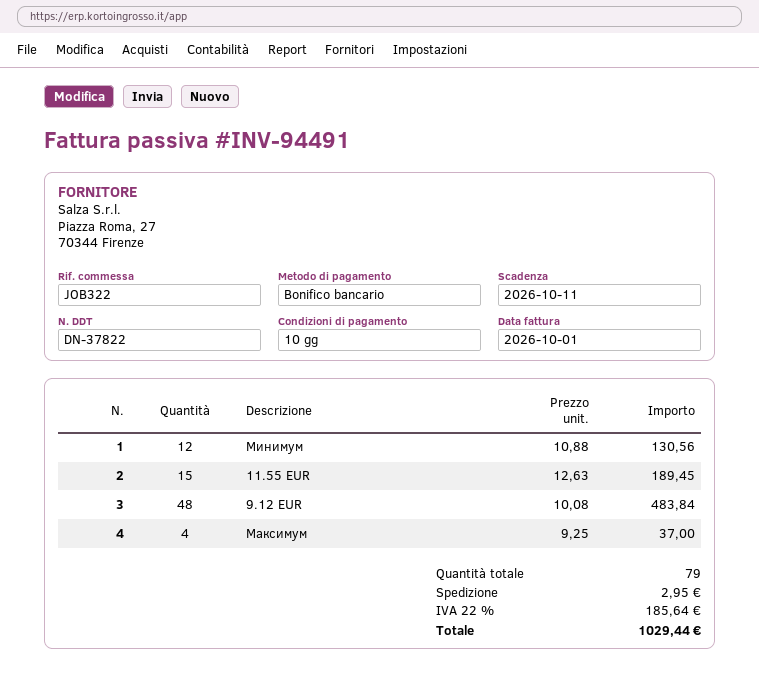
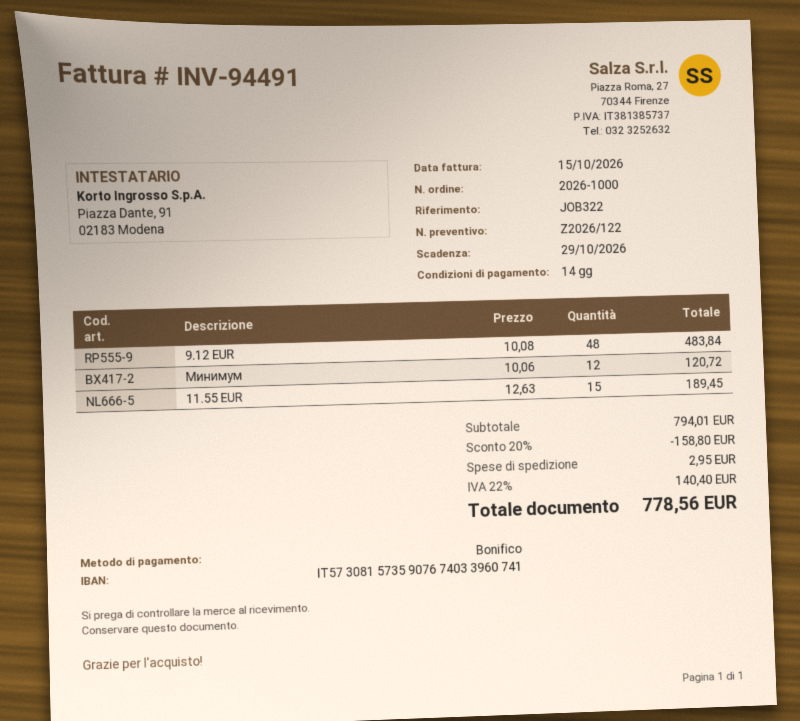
invoice date: 2026-10-01 -> 2026-10-15
payment terms: 10 days -> 14 days
due date: 2026-10-11 -> 2026-10-29
Минимум: 12 x 10.88 = 130.56 -> 12 x 10.06 = 120.72
Максимум: 4 x 9.25 = 37.00 -> none
discount: none -> 20% = 158.80
tax: 22% = 185.64 -> 22% = 140.40
total: 1029.44 -> 778.56

